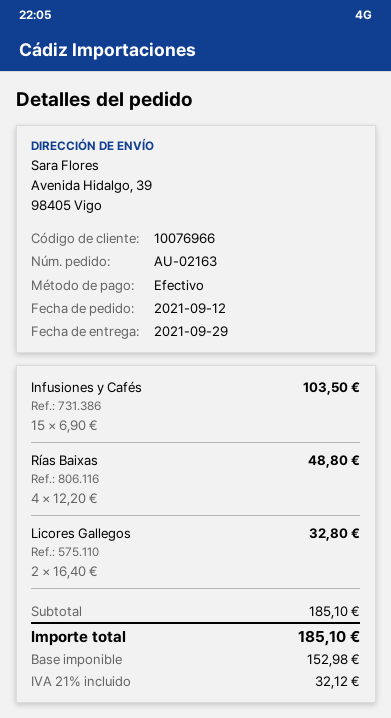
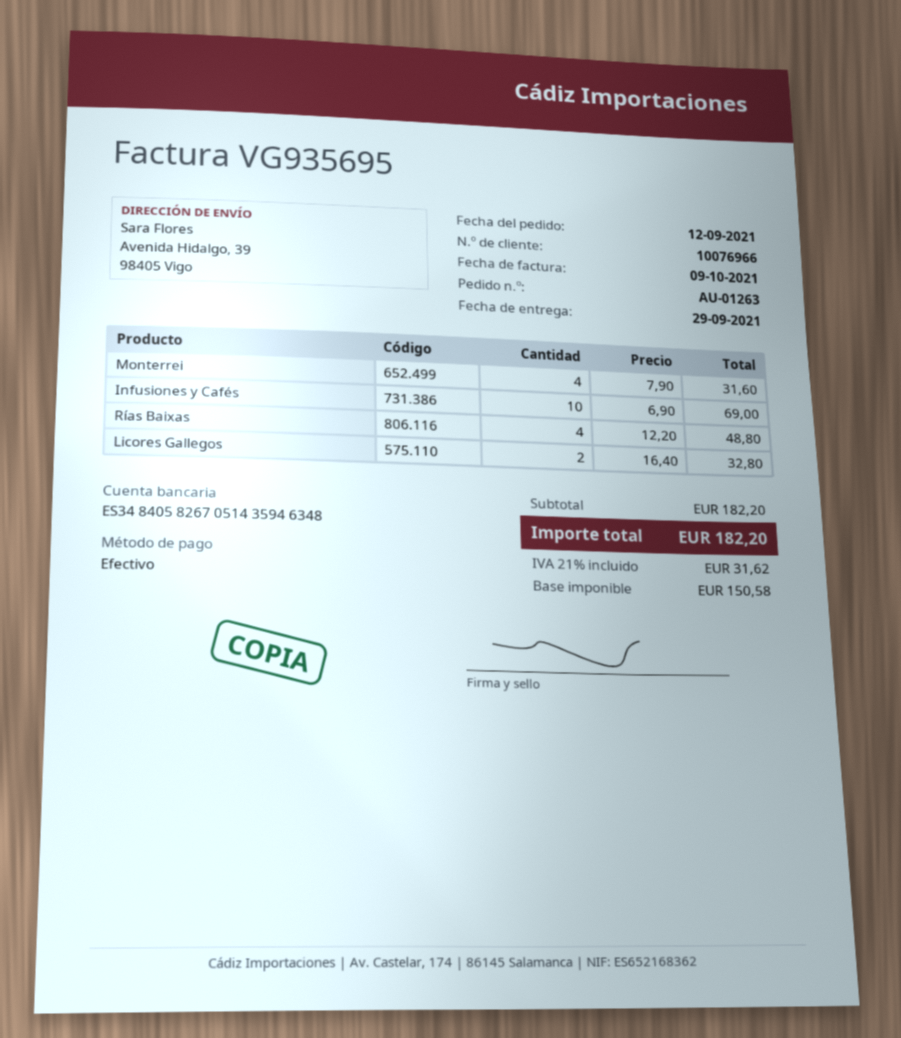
order number: AU-02163 -> AU-01263
Infusiones y Cafés: 15 x 6.90 = 103.50 -> 10 x 6.90 = 69.00
Monterrei: none -> 4 x 7.90 = 31.60
subtotal: 185.10 -> 182.20
net: 152.98 -> 150.58
tax: 21% = 32.12 -> 21% = 31.62
total: 185.10 -> 182.20

